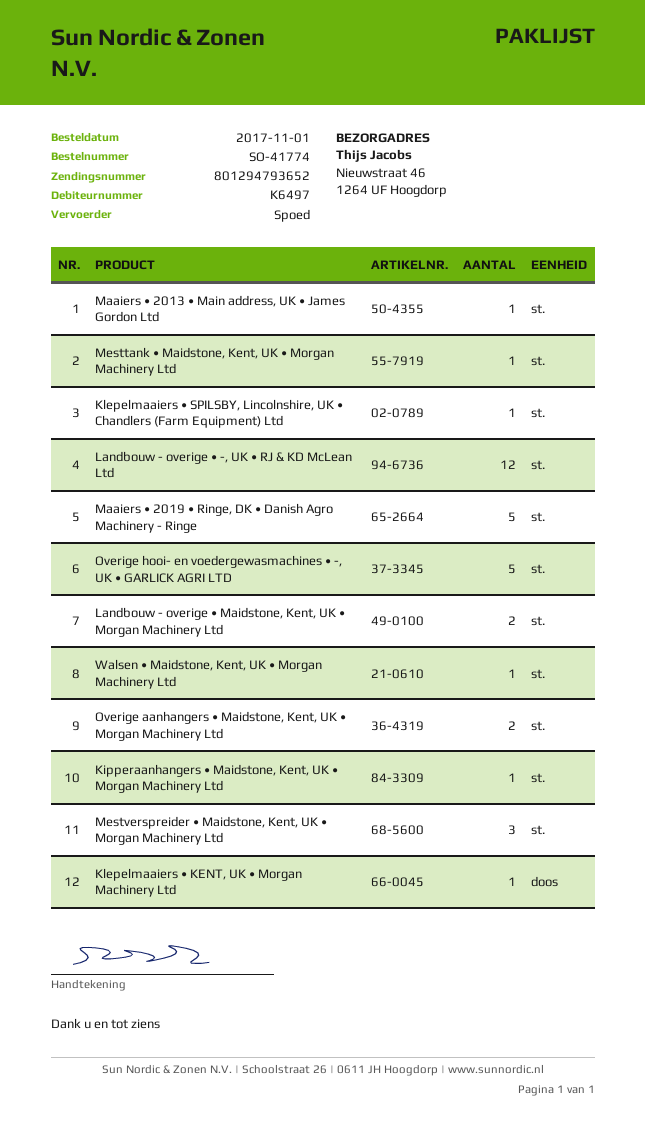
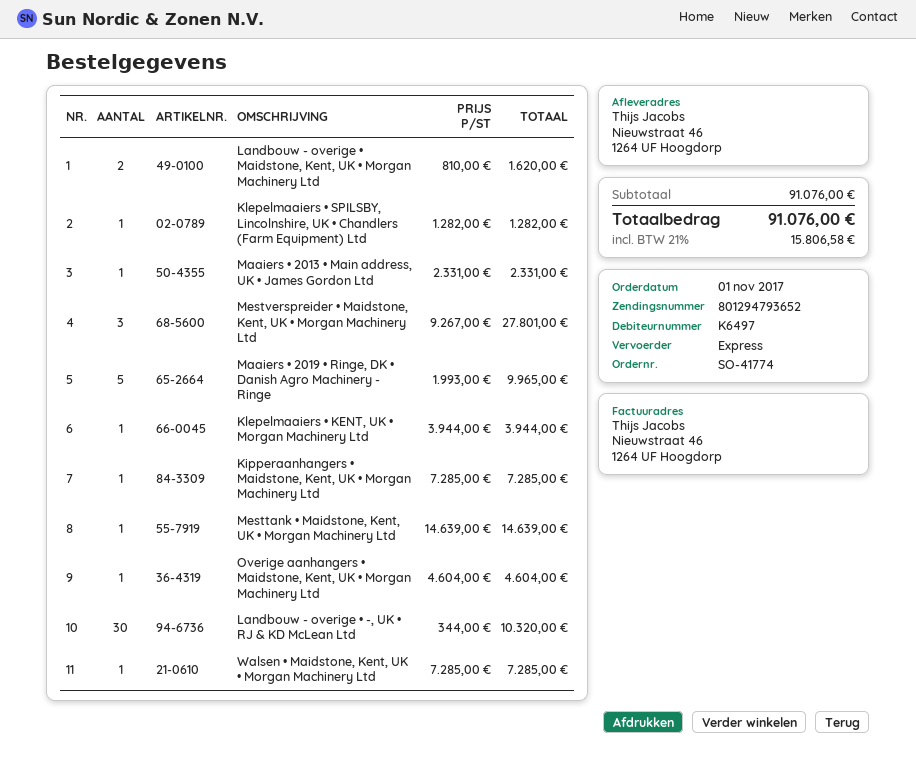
Landbouw - overige • -, UK • RJ & KD McLean Ltd: 12 -> 30
Overige hooi- en voedergewasmachines • -, UK • GARLICK AGRI LTD: 5 -> none
Overige aanhangers • Maidstone, Kent, UK • Morgan Machinery Ltd: 2 -> 1

